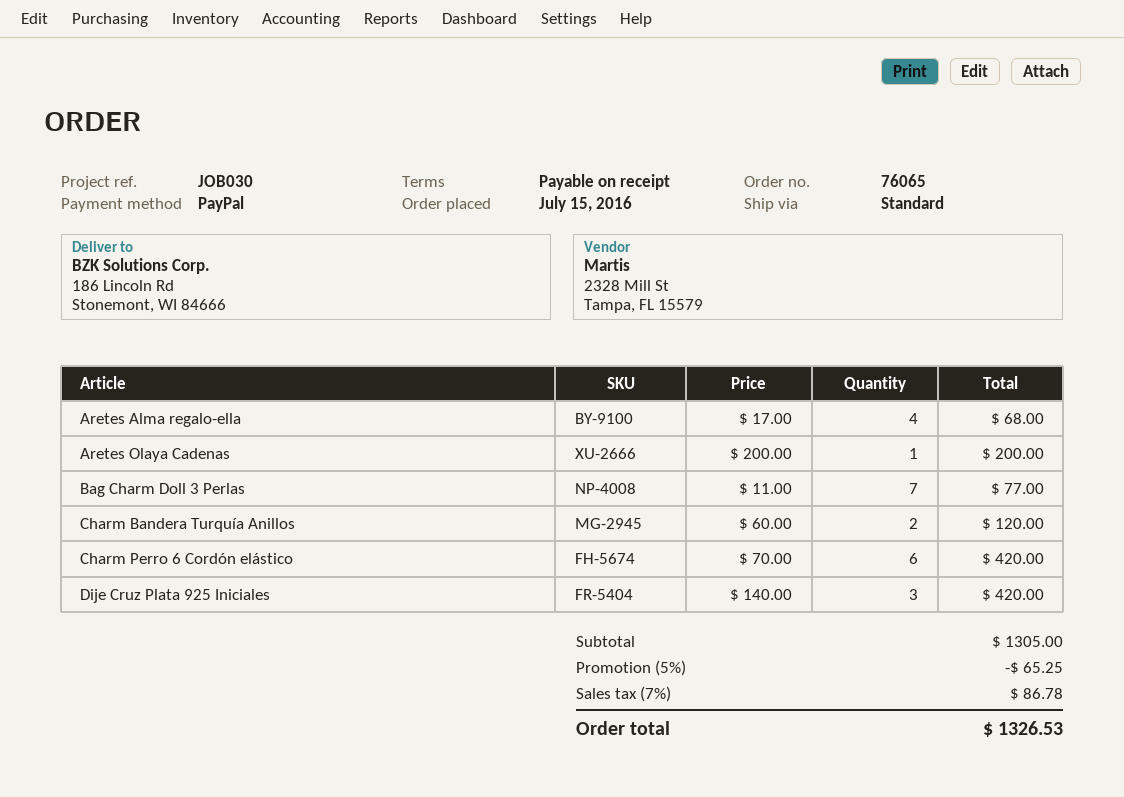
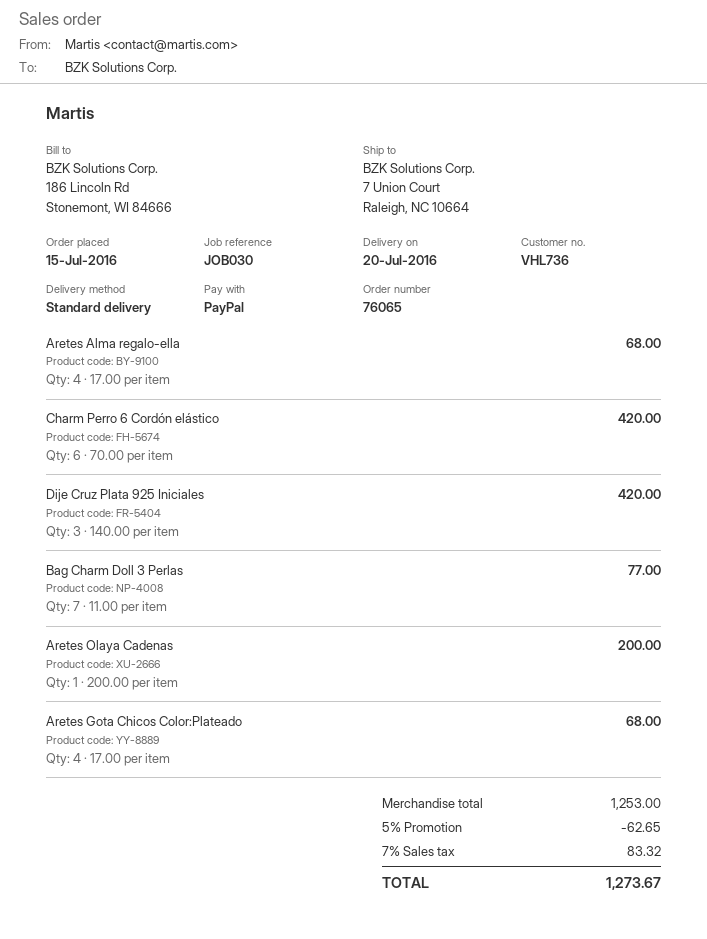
ship to: 186 Lincoln Rd, Stonemont, WI 84666 -> 7 Union Court, Raleigh, NC 10664
Charm Bandera Turquía Anillos: 2 x 60.00 = 120.00 -> none
Aretes Gota Chicos Color:Plateado: none -> 4 x 17.00 = 68.00
subtotal: 1305.00 -> 1253.00
discount: 5% = 65.25 -> 5% = 62.65
tax: 7% = 86.78 -> 7% = 83.32
total: 1326.53 -> 1273.67

